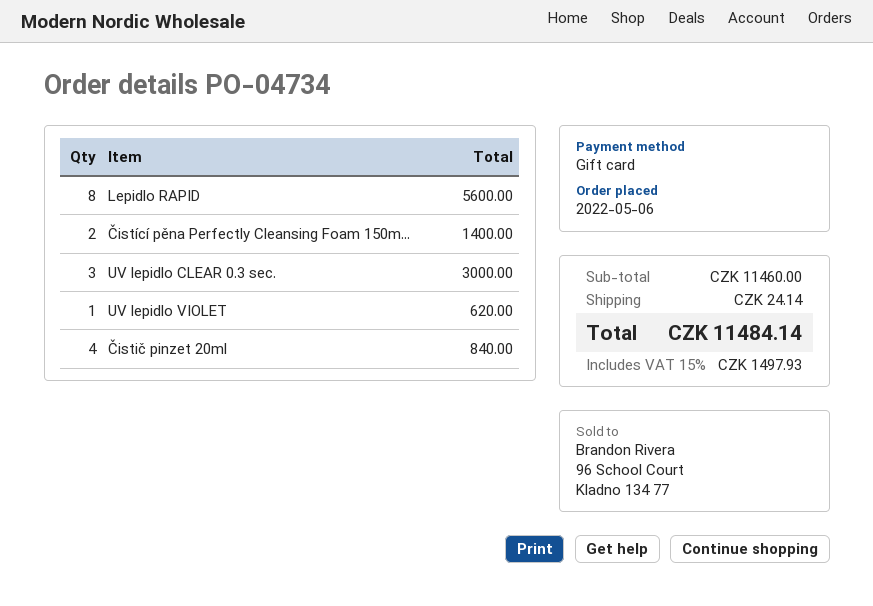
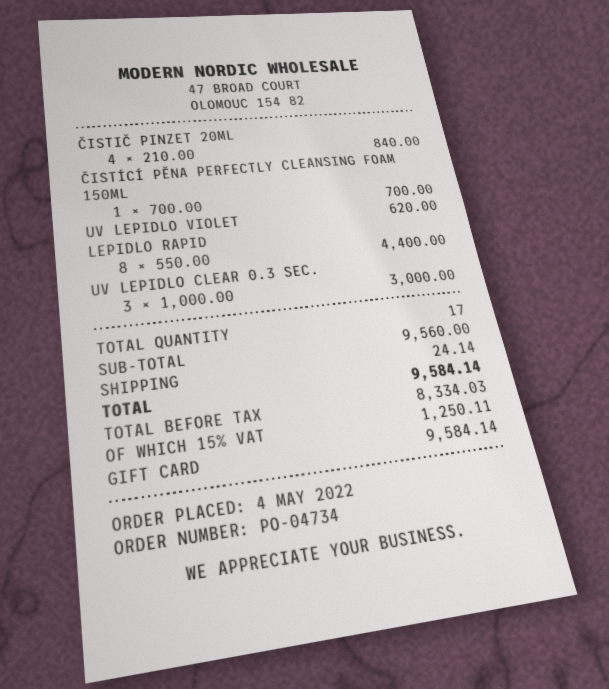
order date: 2022-05-06 -> 2022-05-04
Lepidlo RAPID: 8 for 5600.00 -> 8 for 4400.00
Čistící pěna Perfectly Cleansing Foam 150m...: 2 for 1400.00 -> 1 for 700.00
subtotal: 11460.00 -> 9560.00
tax: 15% = 1497.93 -> 15% = 1250.11
total: 11484.14 -> 9584.14

